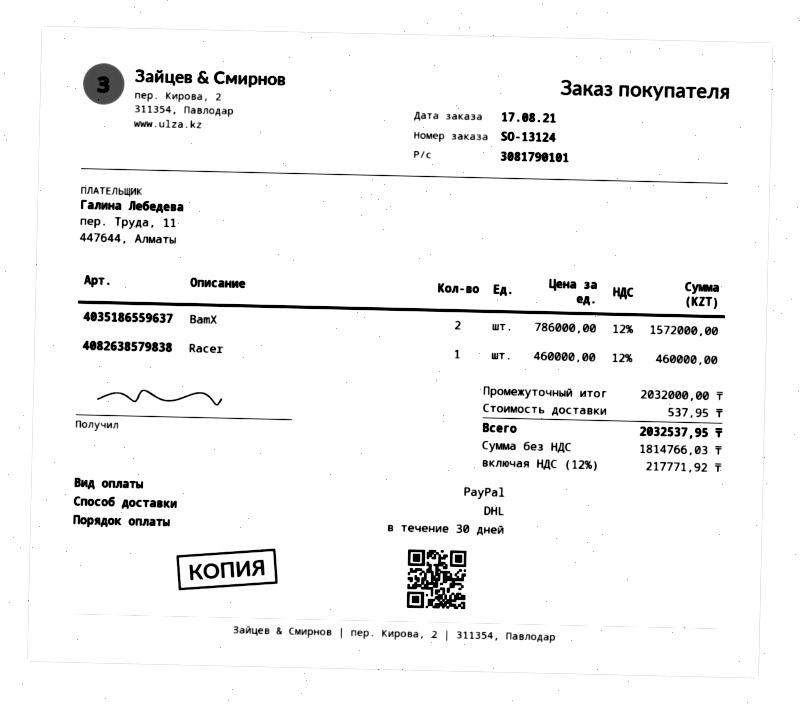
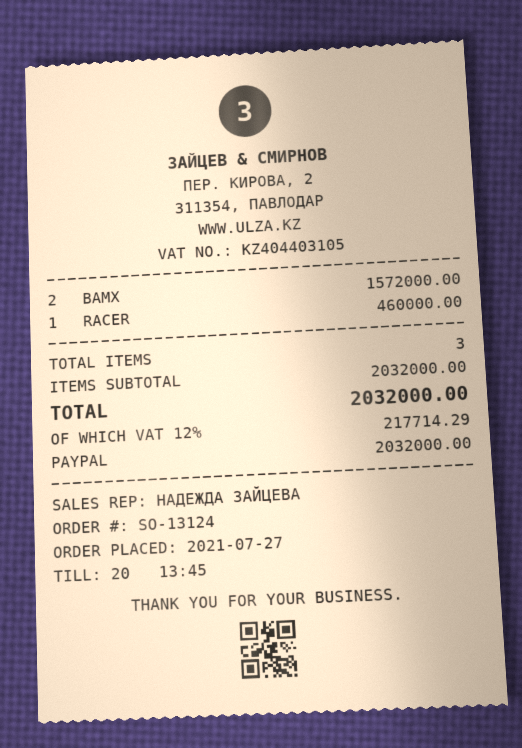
order date: 2021-08-17 -> 2021-07-27
shipping: 537.95 -> none
tax: 12% = 217771.92 -> 12% = 217714.29
total: 2032537.95 -> 2032000.00

